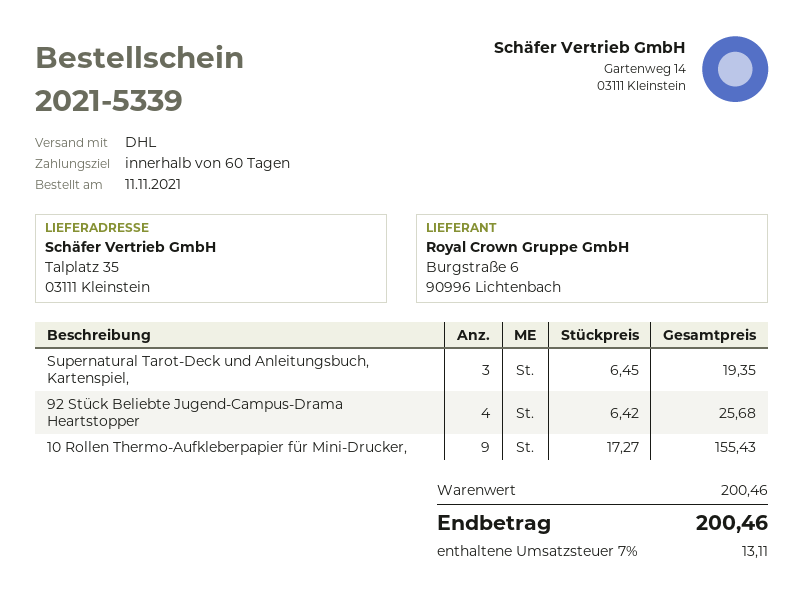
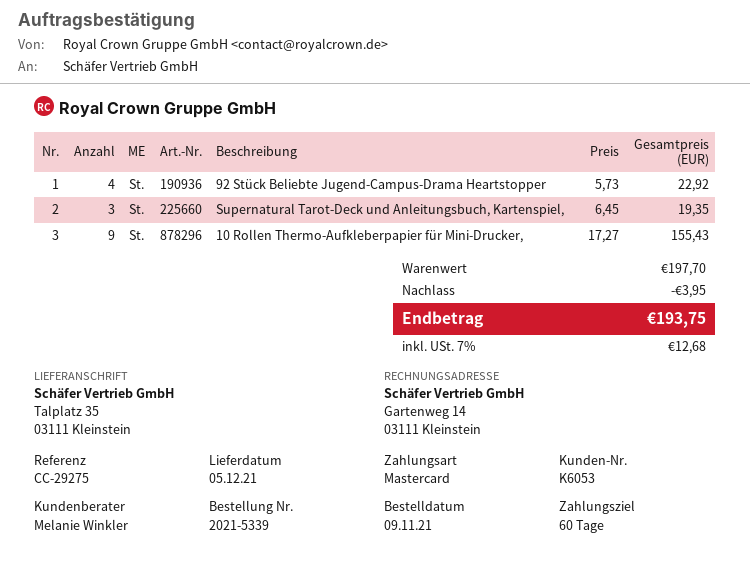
order date: 2021-11-11 -> 2021-11-09
92 Stück Beliebte Jugend-Campus-Drama Heartstopper: 4 x 6.42 = 25.68 -> 4 x 5.73 = 22.92
subtotal: 200.46 -> 197.70
discount: none -> 3.95
tax: 7% = 13.11 -> 7% = 12.68
total: 200.46 -> 193.75

